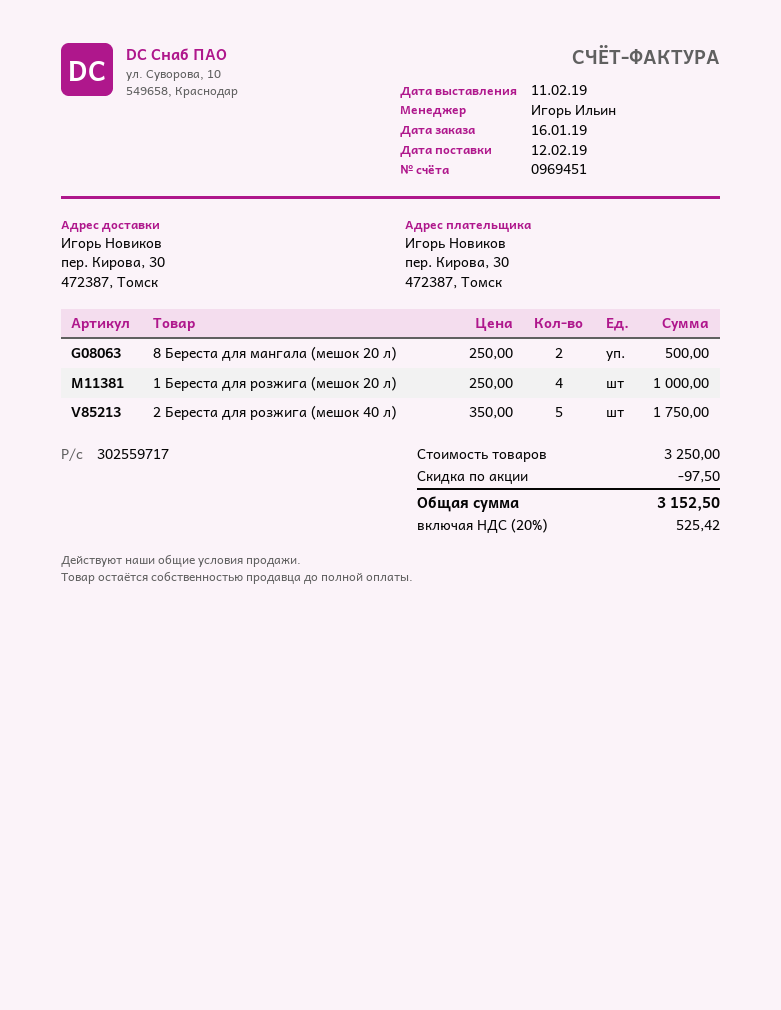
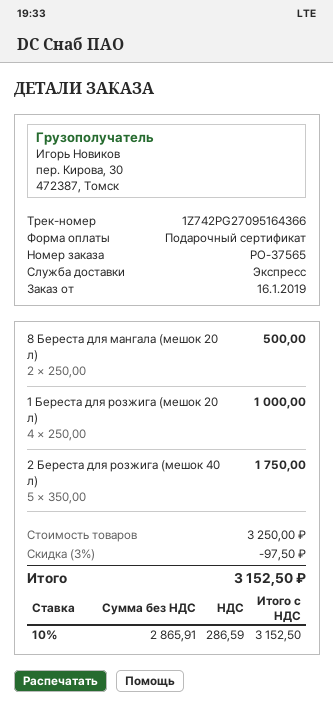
tax: 20% = 525.42 -> 10% = 286.59

